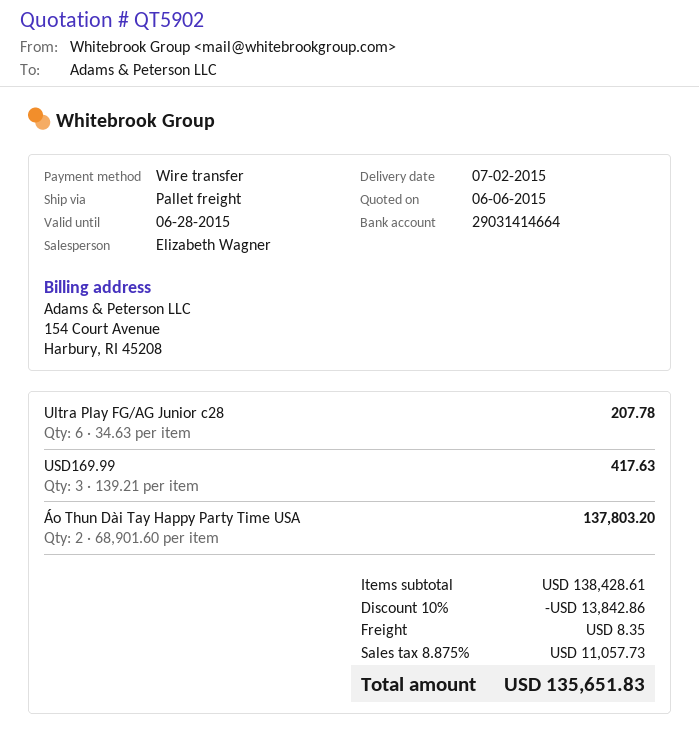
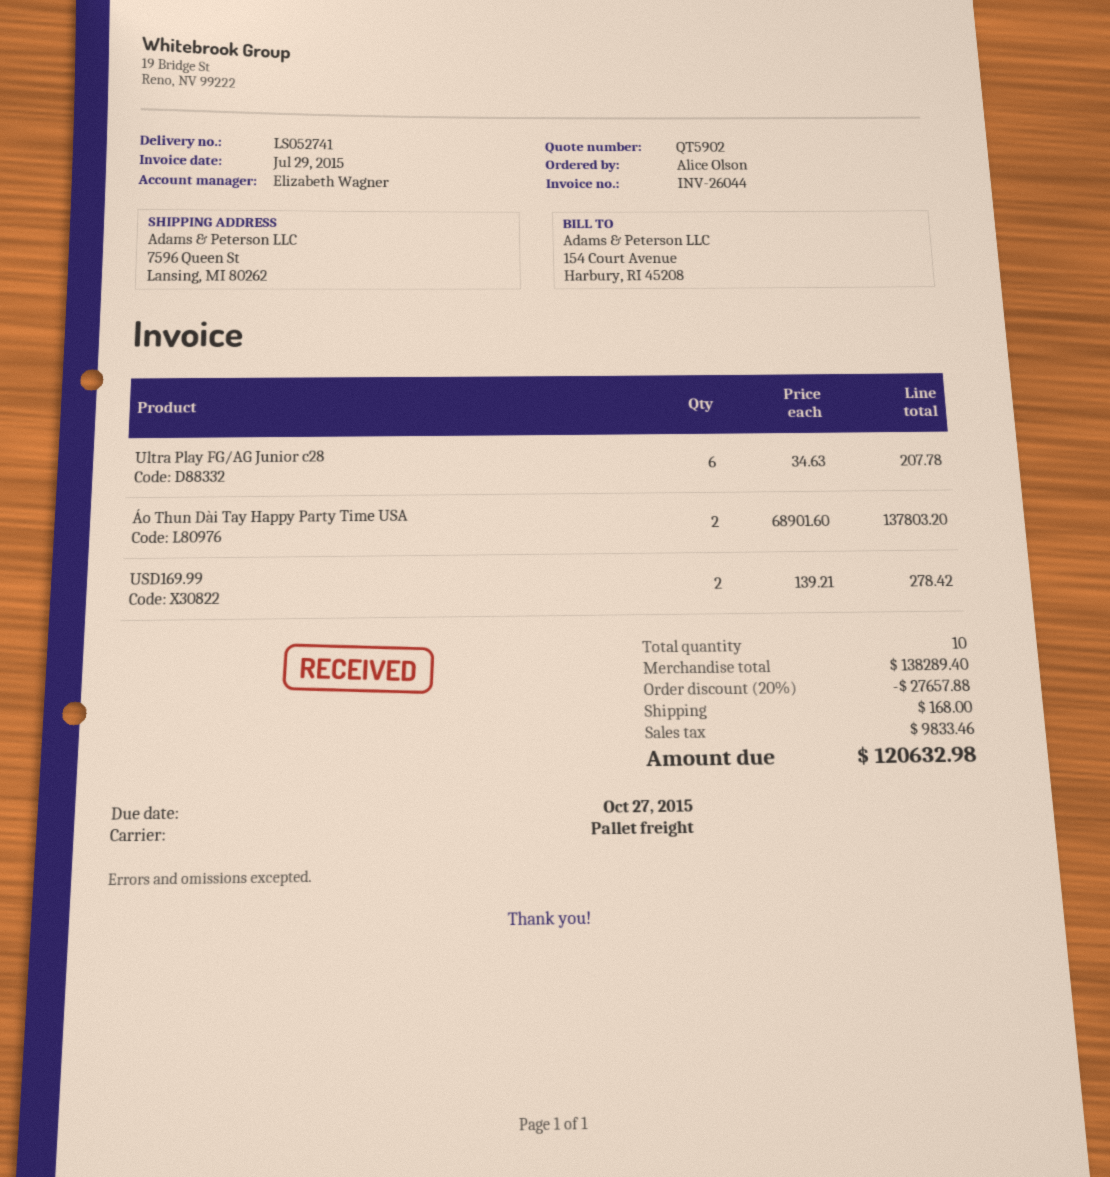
USD169.99: 3 x 139.21 = 417.63 -> 2 x 139.21 = 278.42
subtotal: 138428.61 -> 138289.40
discount: 10% = 13842.86 -> 20% = 27657.88
shipping: 8.35 -> 168.00
tax: 11057.73 -> 9833.46
total: 135651.83 -> 120632.98

